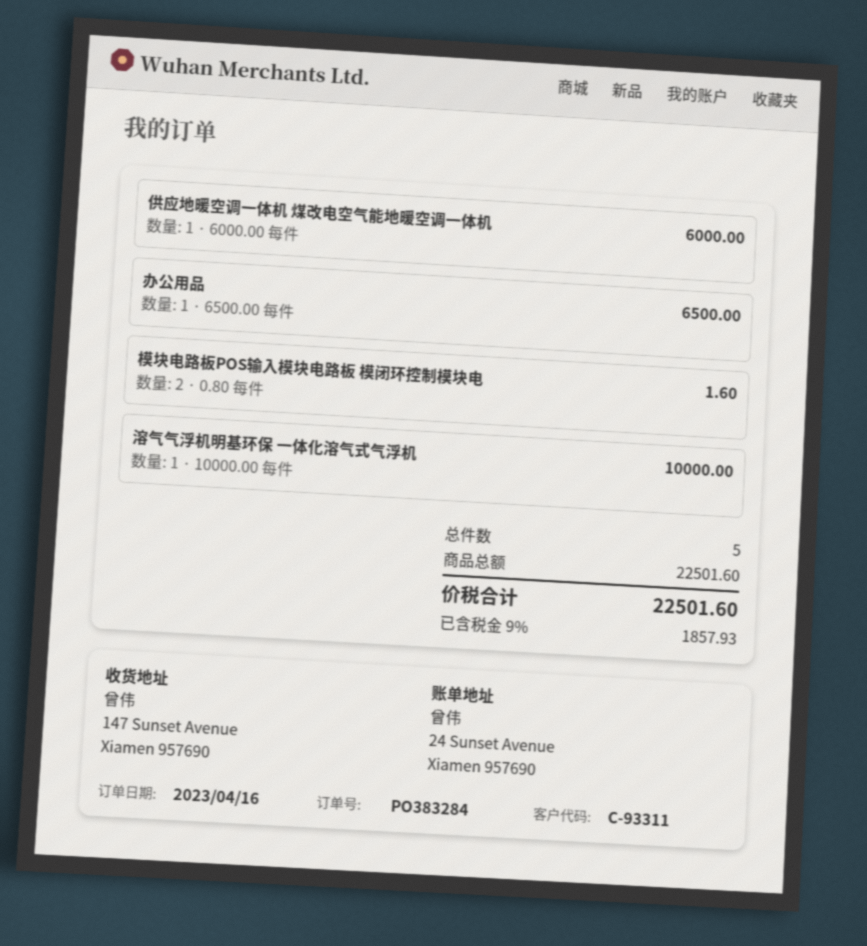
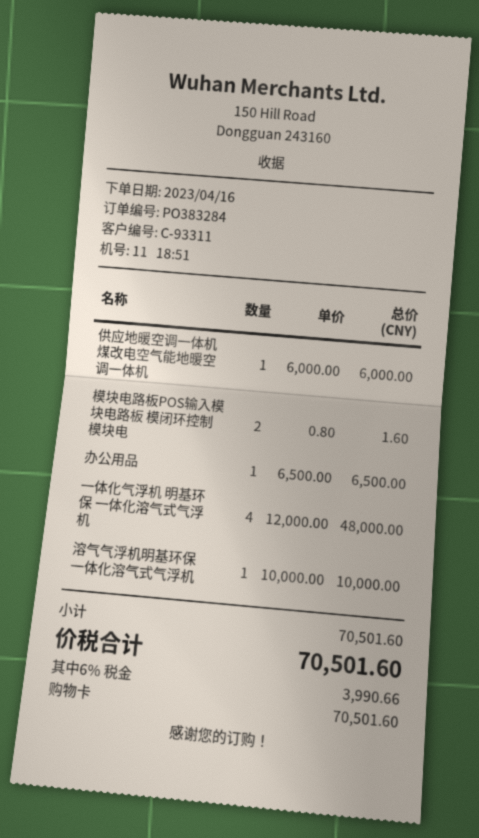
一体化气浮机 明基环保 一体化溶气式气浮机: none -> 4 x 12000.00 = 48000.00
subtotal: 22501.60 -> 70501.60
tax: 9% = 1857.93 -> 6% = 3990.66
total: 22501.60 -> 70501.60

